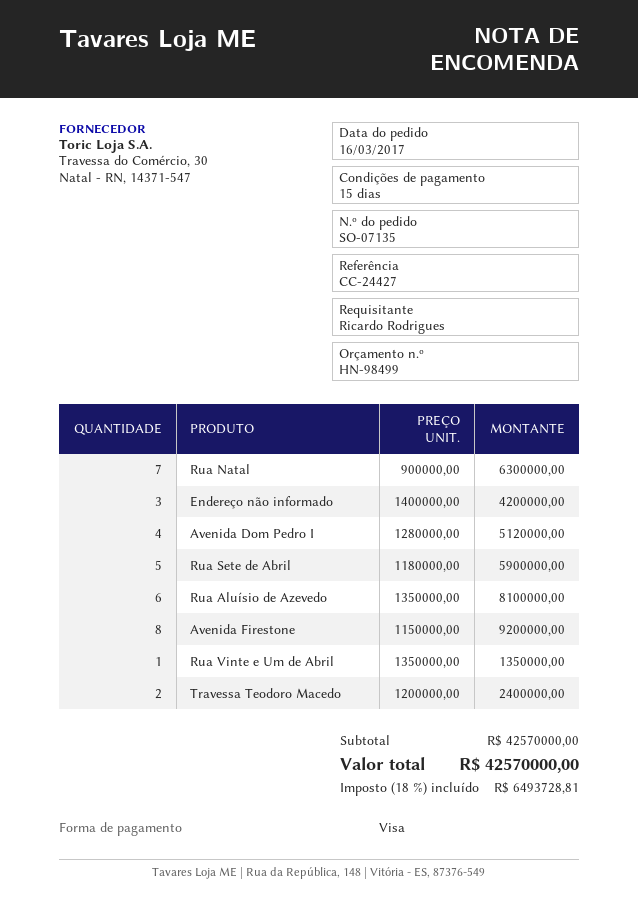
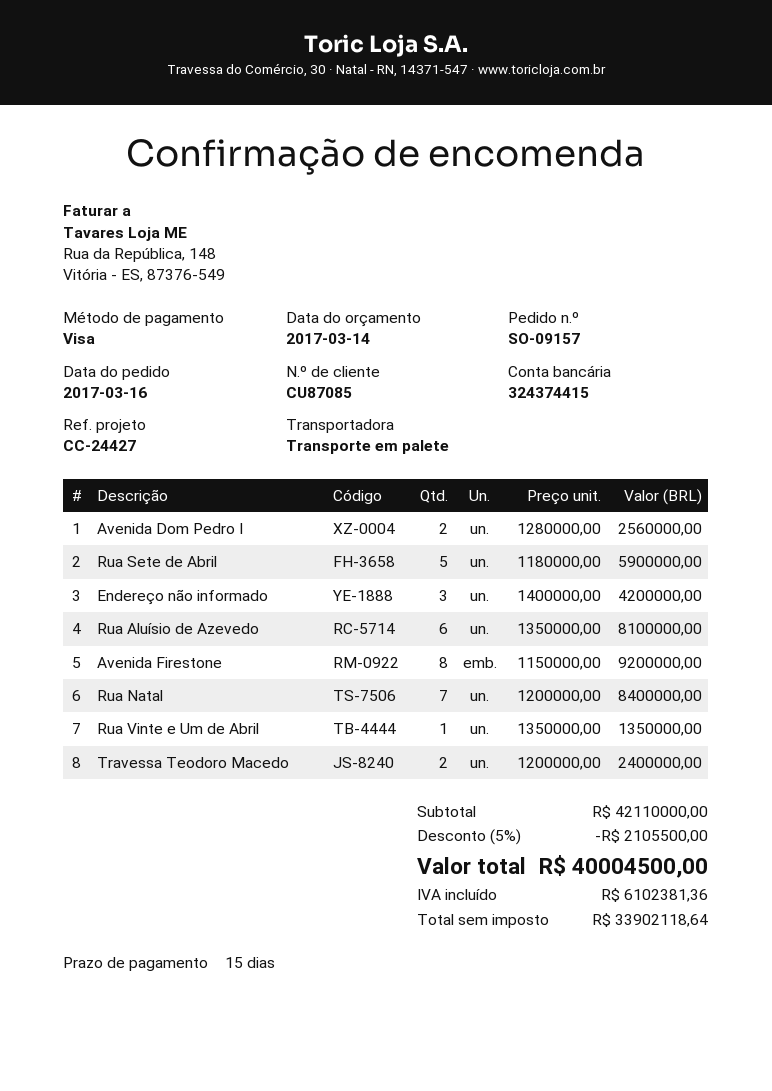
order number: SO-07135 -> SO-09157
Rua Natal: 7 x 900000.00 = 6300000.00 -> 7 x 1200000.00 = 8400000.00
Avenida Dom Pedro I: 4 x 1280000.00 = 5120000.00 -> 2 x 1280000.00 = 2560000.00
subtotal: 42570000.00 -> 42110000.00
discount: none -> 5% = 2105500.00
tax: 6493728.81 -> 6102381.36
total: 42570000.00 -> 40004500.00

